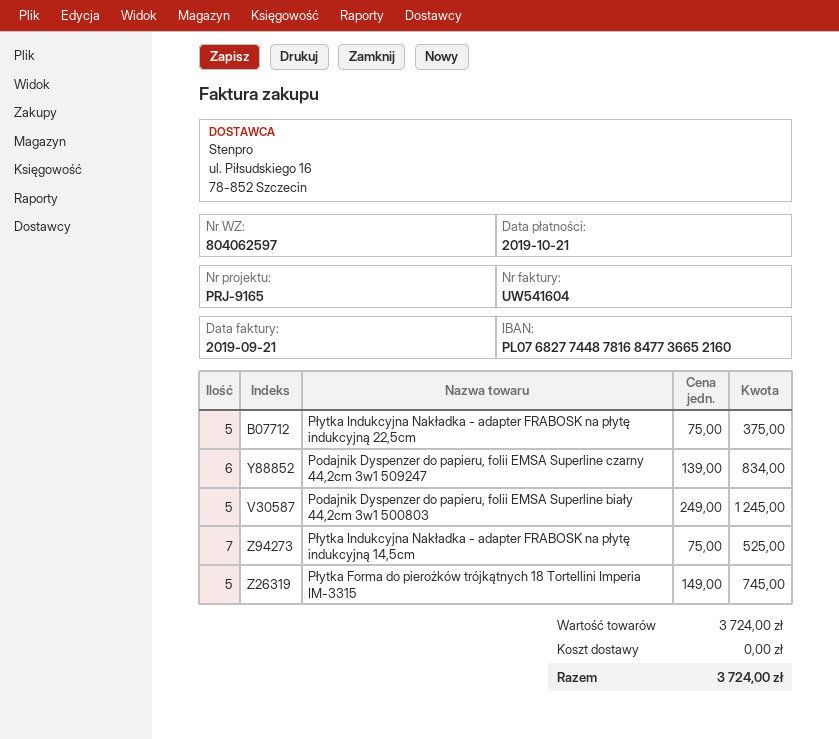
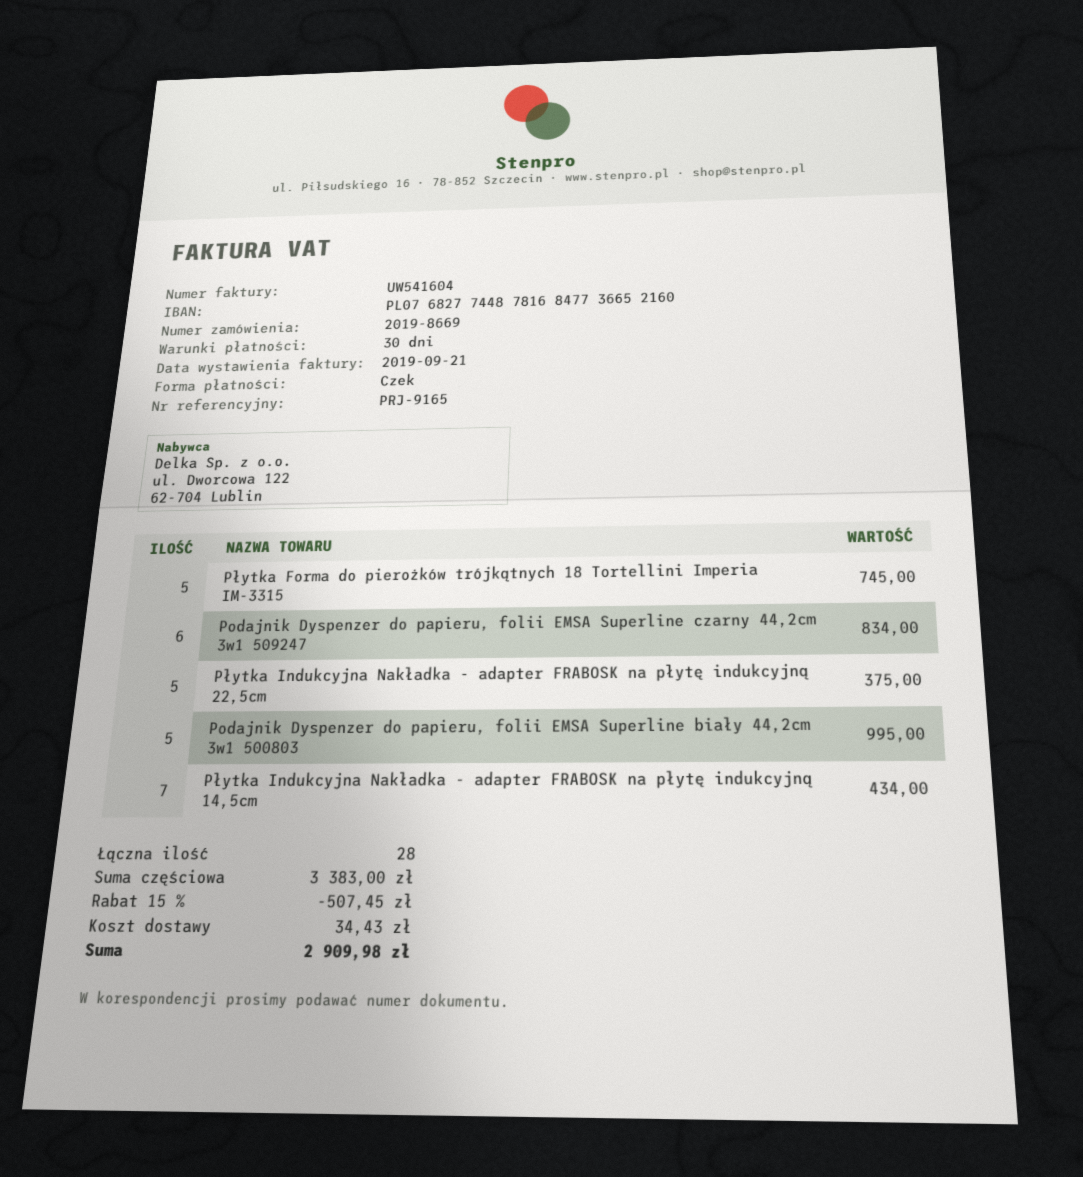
Podajnik Dyspenzer do papieru, folii EMSA Superline biały 44,2cm 3w1 500803: 5 for 1245.00 -> 5 for 995.00
Płytka Indukcyjna Nakładka - adapter FRABOSK na płytę indukcyjną 14,5cm: 7 for 525.00 -> 7 for 434.00
subtotal: 3724.00 -> 3383.00
discount: none -> 15% = 507.45
shipping: 0.00 -> 34.43
total: 3724.00 -> 2909.98

